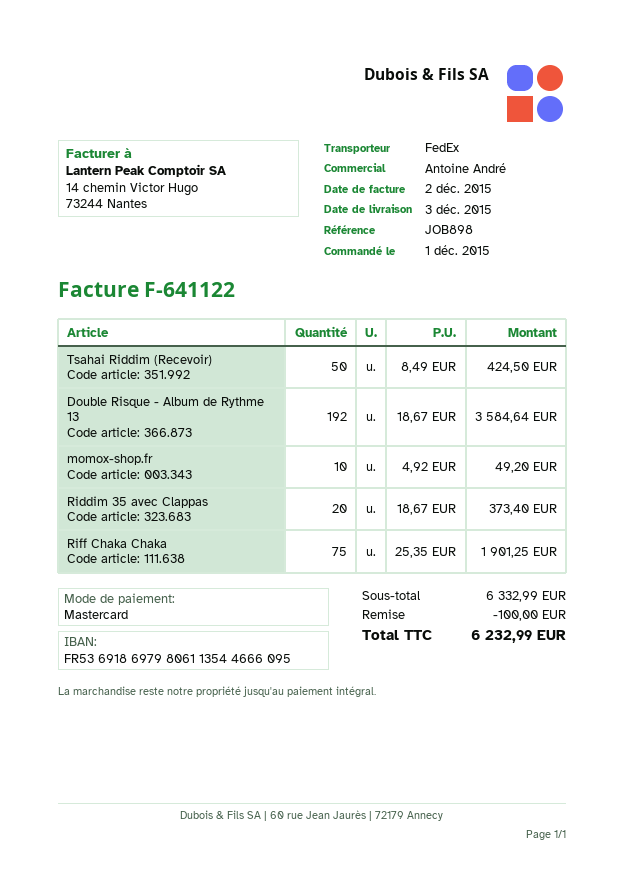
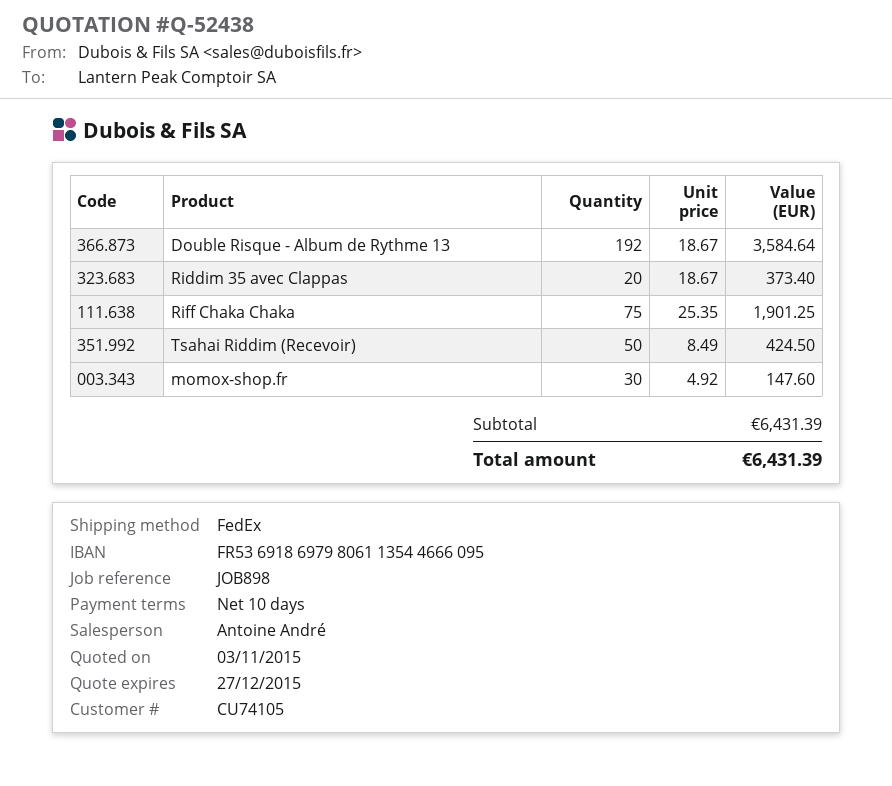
momox-shop.fr: 10 x 4.92 = 49.20 -> 30 x 4.92 = 147.60
subtotal: 6332.99 -> 6431.39
discount: 100.00 -> none
total: 6232.99 -> 6431.39

